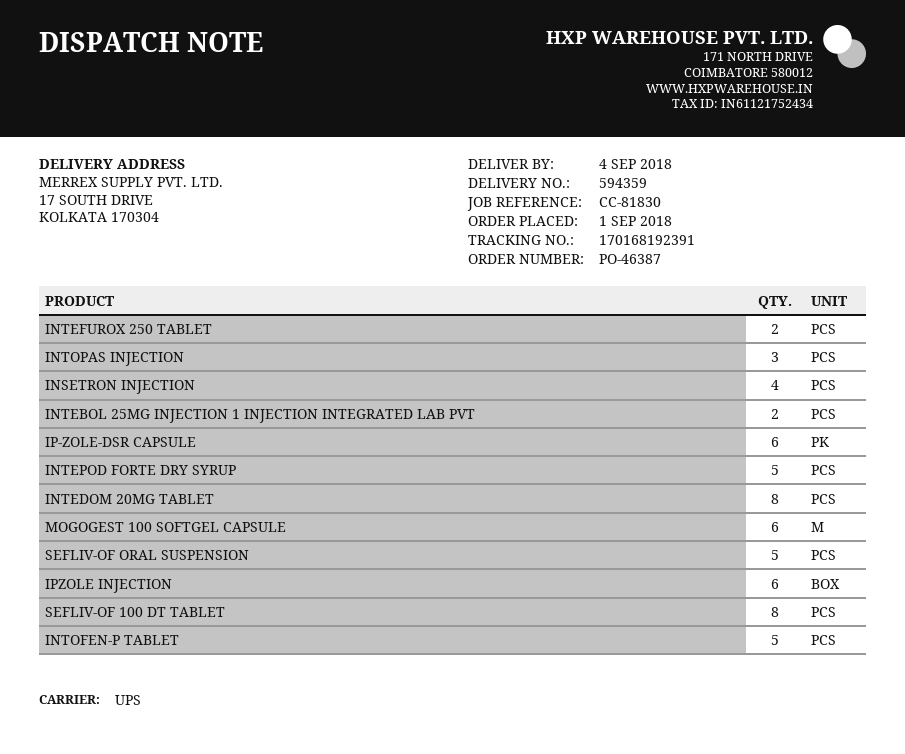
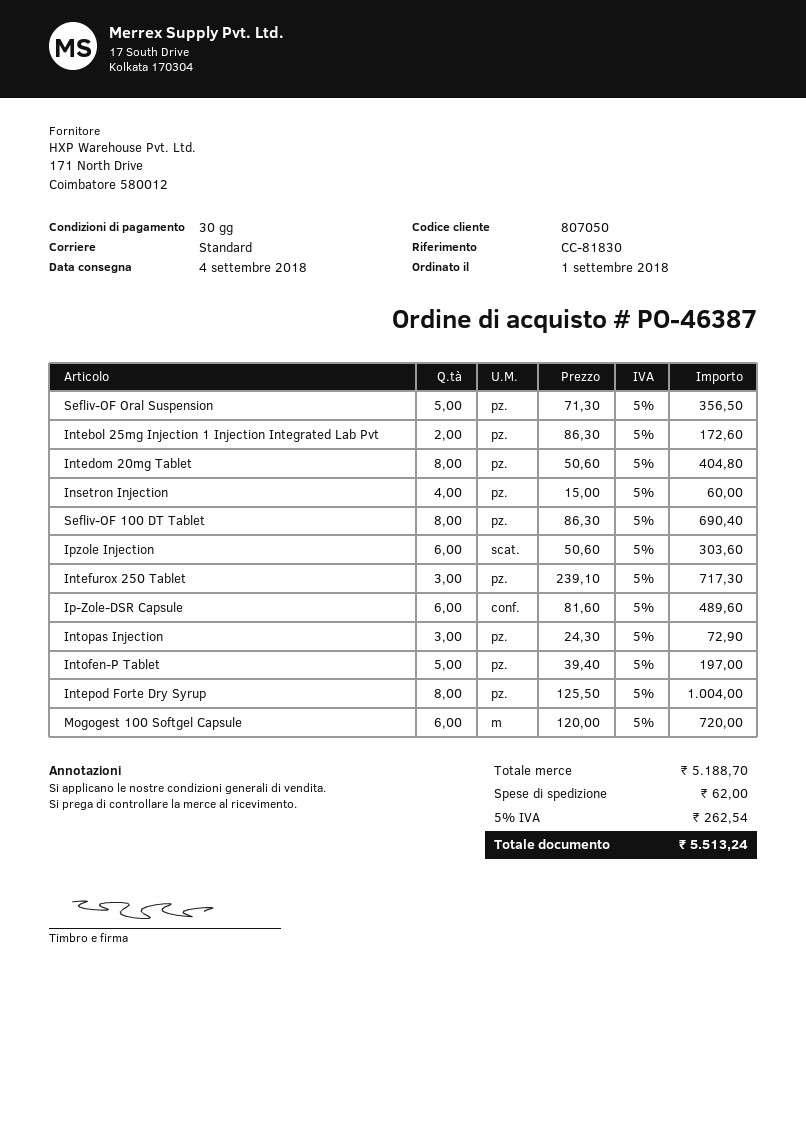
shipping method: UPS -> standard
INTEFUROX 250 TABLET: 2 -> 3
INTEPOD FORTE DRY SYRUP: 5 -> 8

